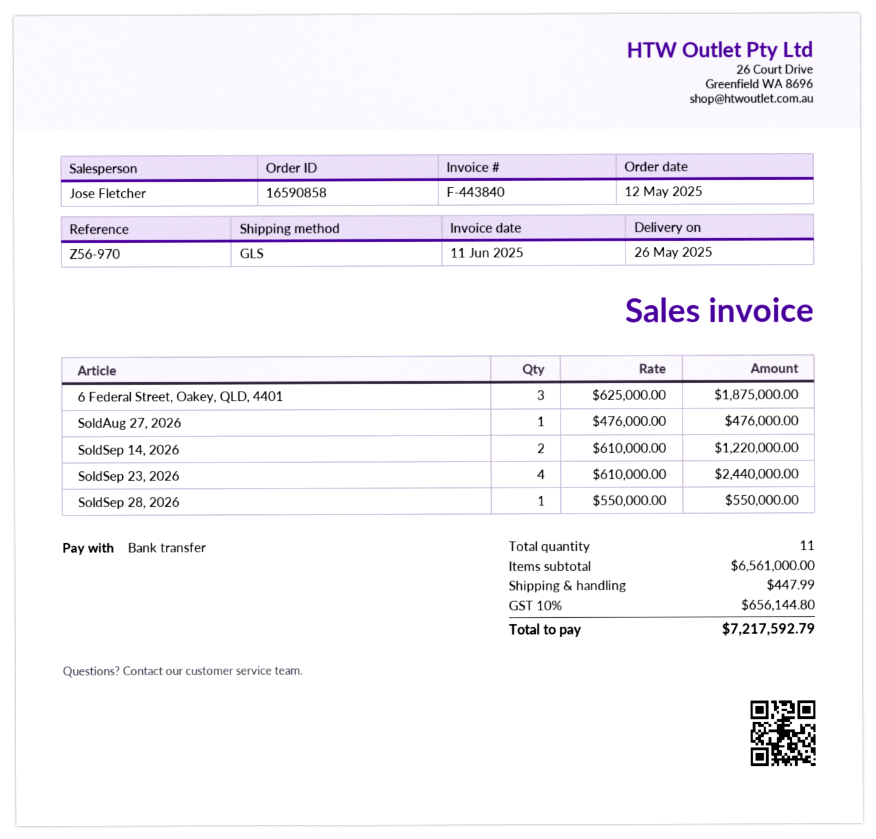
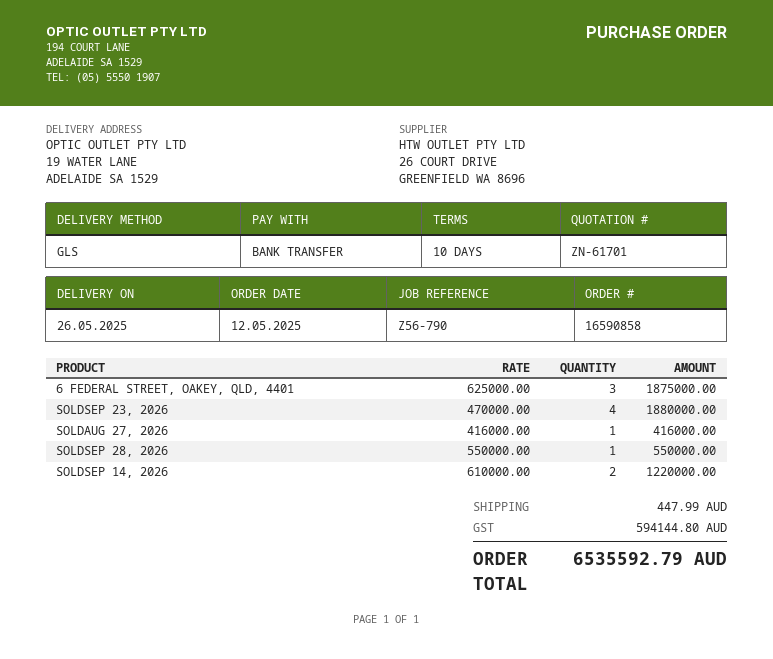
reference: Z56-970 -> Z56-790
SoldAug 27, 2026: 1 x 476000.00 = 476000.00 -> 1 x 416000.00 = 416000.00
SoldSep 23, 2026: 4 x 610000.00 = 2440000.00 -> 4 x 470000.00 = 1880000.00
tax: 656144.80 -> 594144.80
total: 7217592.79 -> 6535592.79

